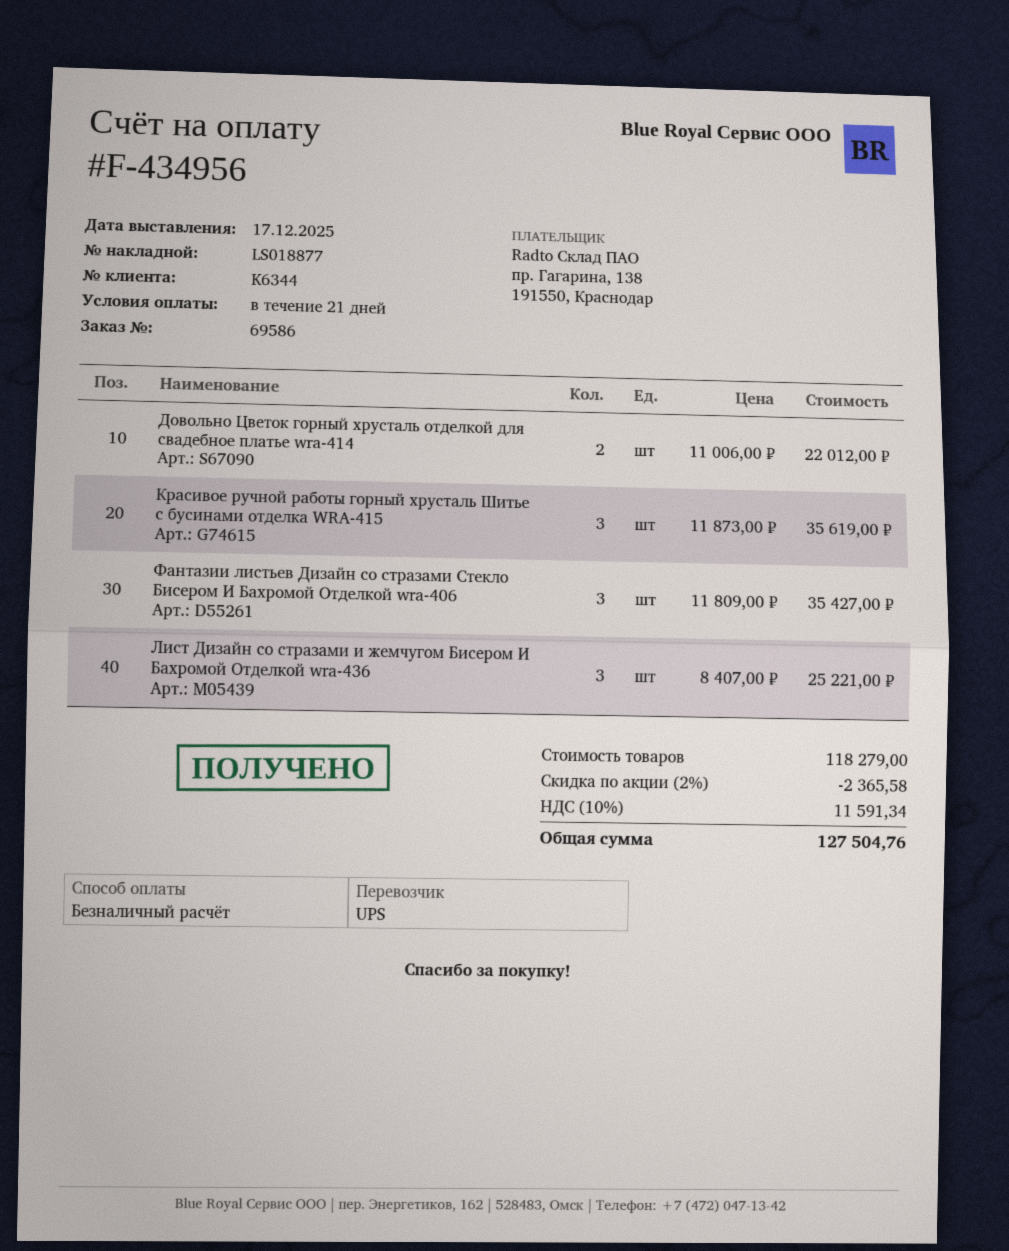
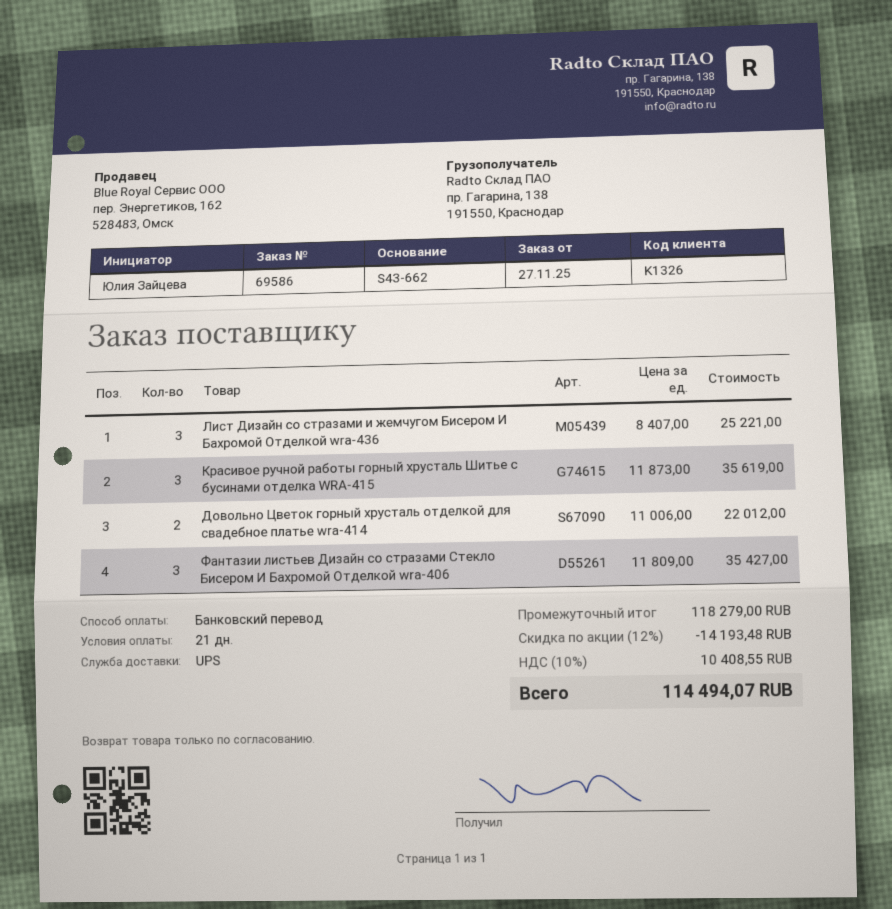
customer number: K6344 -> K1326
discount: 2% = 2365.58 -> 12% = 14193.48
tax: 10% = 11591.34 -> 10% = 10408.55
total: 127504.76 -> 114494.07

